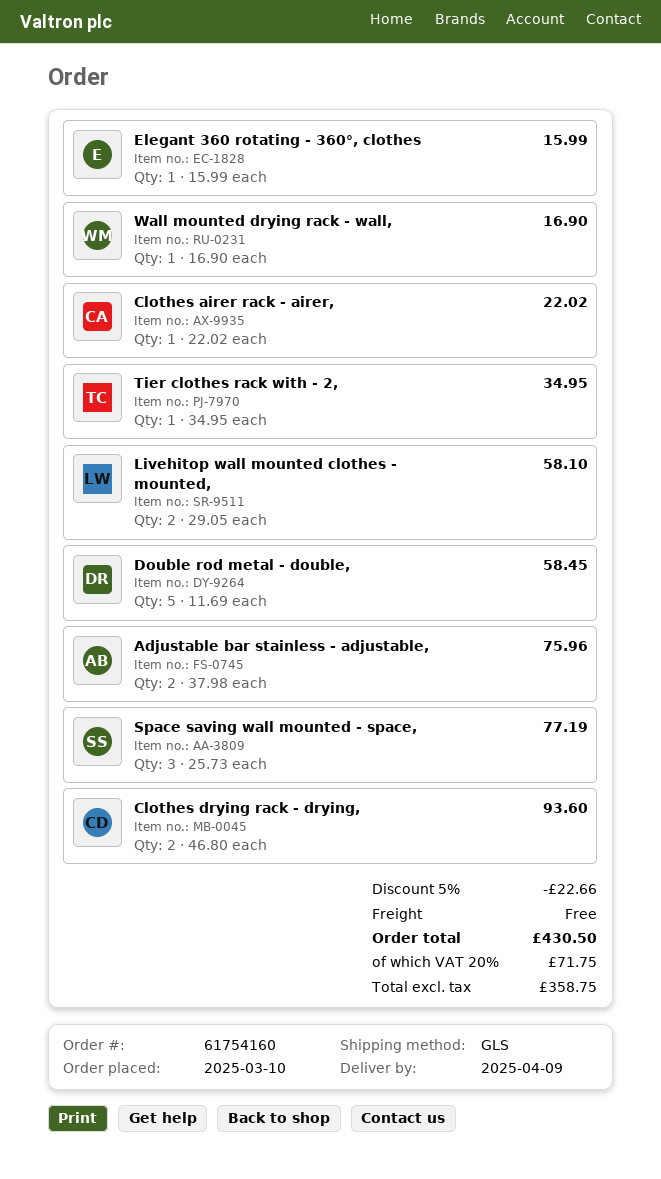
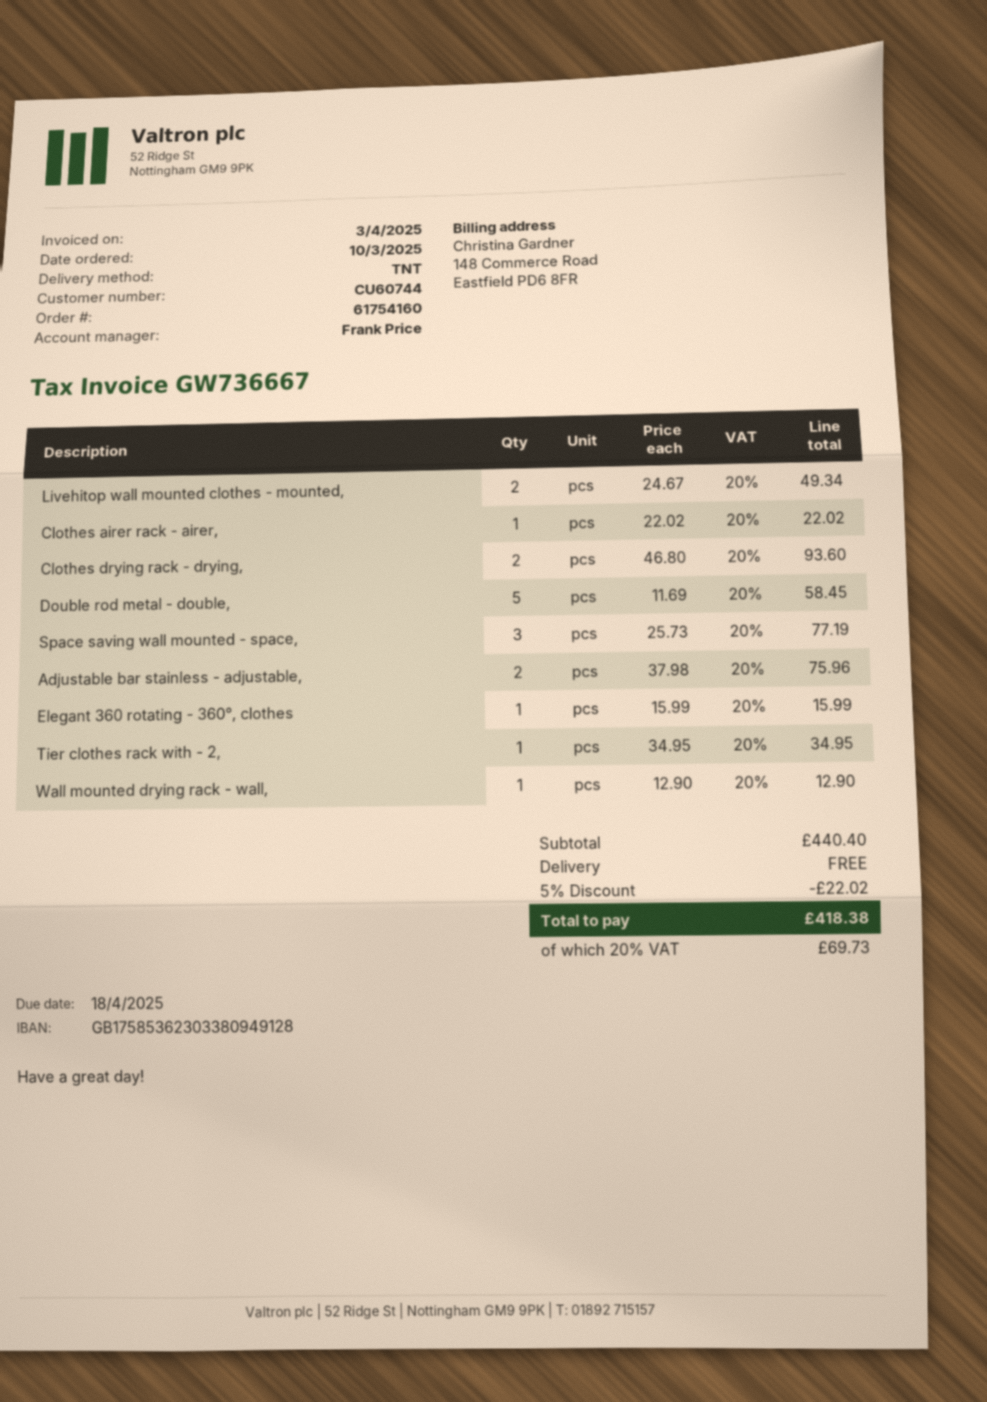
shipping method: GLS -> TNT
Wall mounted drying rack - wall,: 1 x 16.90 = 16.90 -> 1 x 12.90 = 12.90
Livehitop wall mounted clothes - mounted,: 2 x 29.05 = 58.10 -> 2 x 24.67 = 49.34
discount: 5% = 22.66 -> 5% = 22.02
tax: 20% = 71.75 -> 20% = 69.73
total: 430.50 -> 418.38

